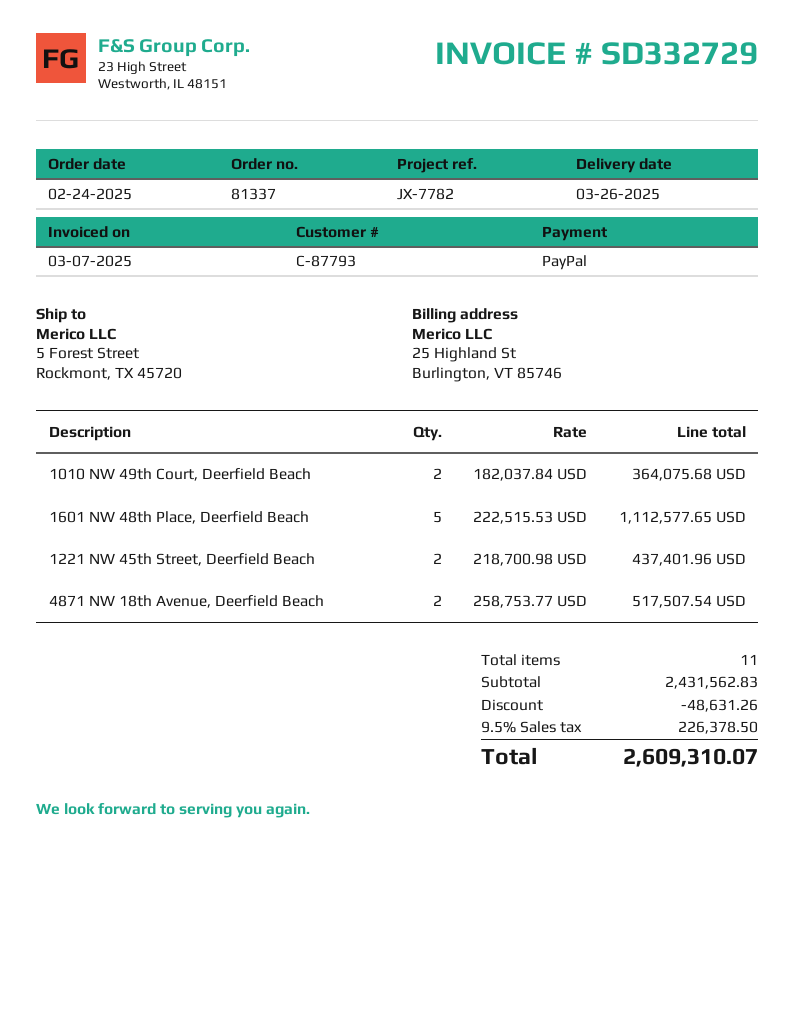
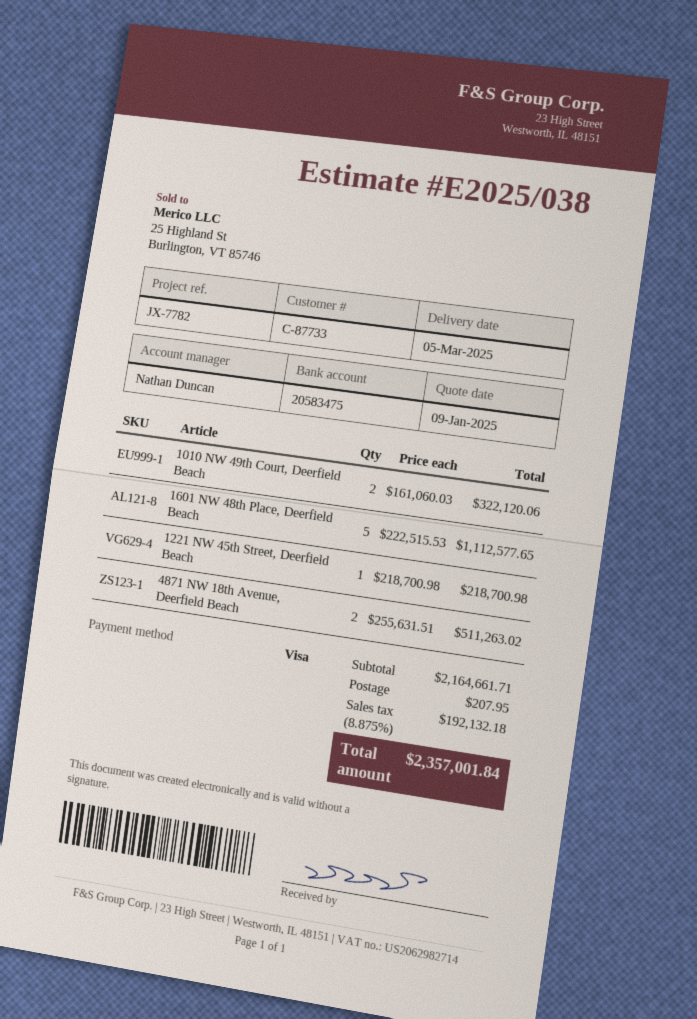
delivery date: 2025-03-26 -> 2025-03-05
customer number: C-87793 -> C-87733
payment method: PayPal -> Visa
1010 NW 49th Court, Deerfield Beach: 2 x 182037.84 = 364075.68 -> 2 x 161060.03 = 322120.06
1221 NW 45th Street, Deerfield Beach: 2 x 218700.98 = 437401.96 -> 1 x 218700.98 = 218700.98
4871 NW 18th Avenue, Deerfield Beach: 2 x 258753.77 = 517507.54 -> 2 x 255631.51 = 511263.02
subtotal: 2431562.83 -> 2164661.71
discount: 48631.26 -> none
shipping: none -> 207.95
tax: 9.5% = 226378.50 -> 8.875% = 192132.18
total: 2609310.07 -> 2357001.84

